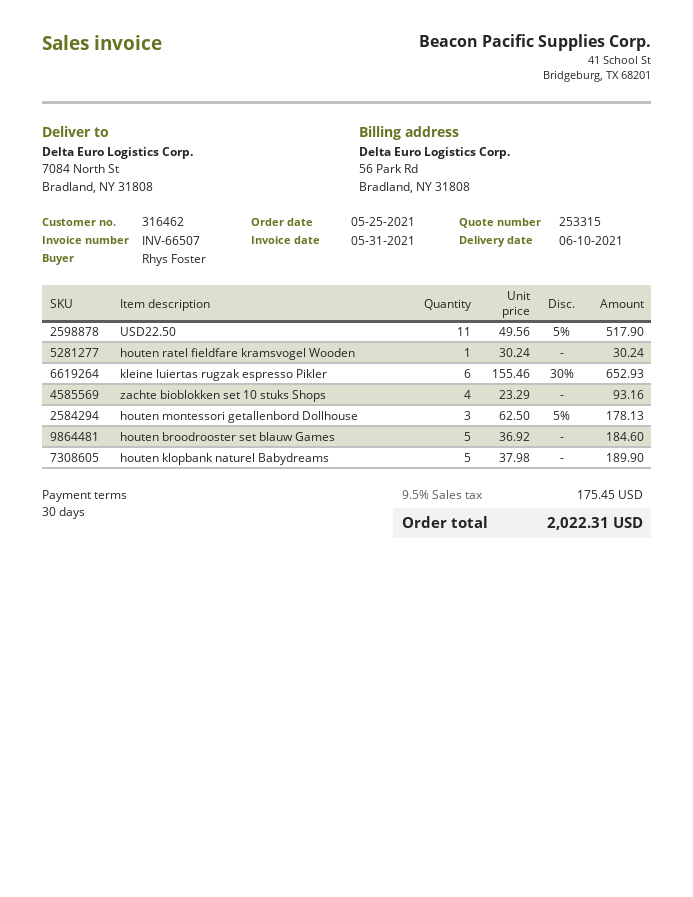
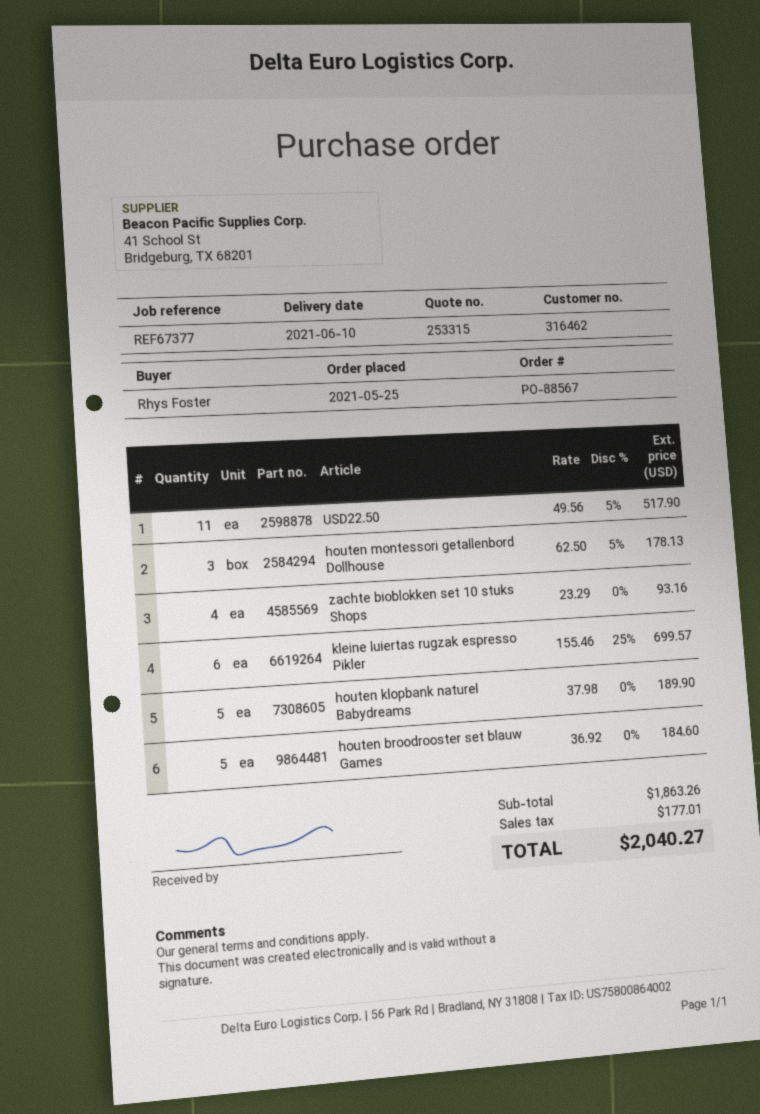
houten ratel fieldfare kramsvogel Wooden: 1 x 30.24 = 30.24 -> none
kleine luiertas rugzak espresso Pikler: 6 x 155.46 - 30% = 652.93 -> 6 x 155.46 - 25% = 699.57
tax: 175.45 -> 177.01
total: 2022.31 -> 2040.27

